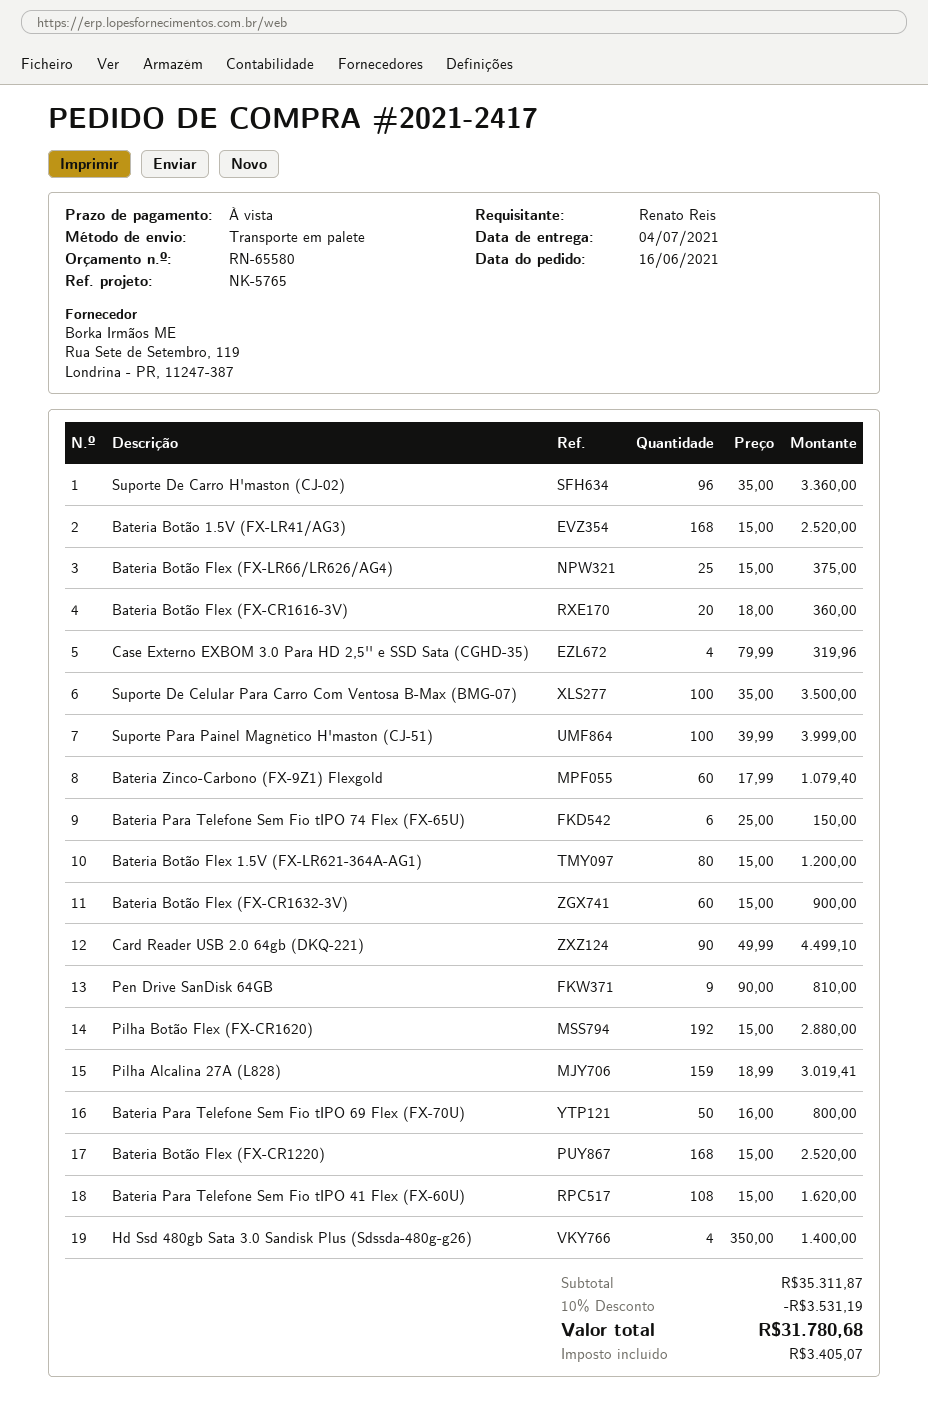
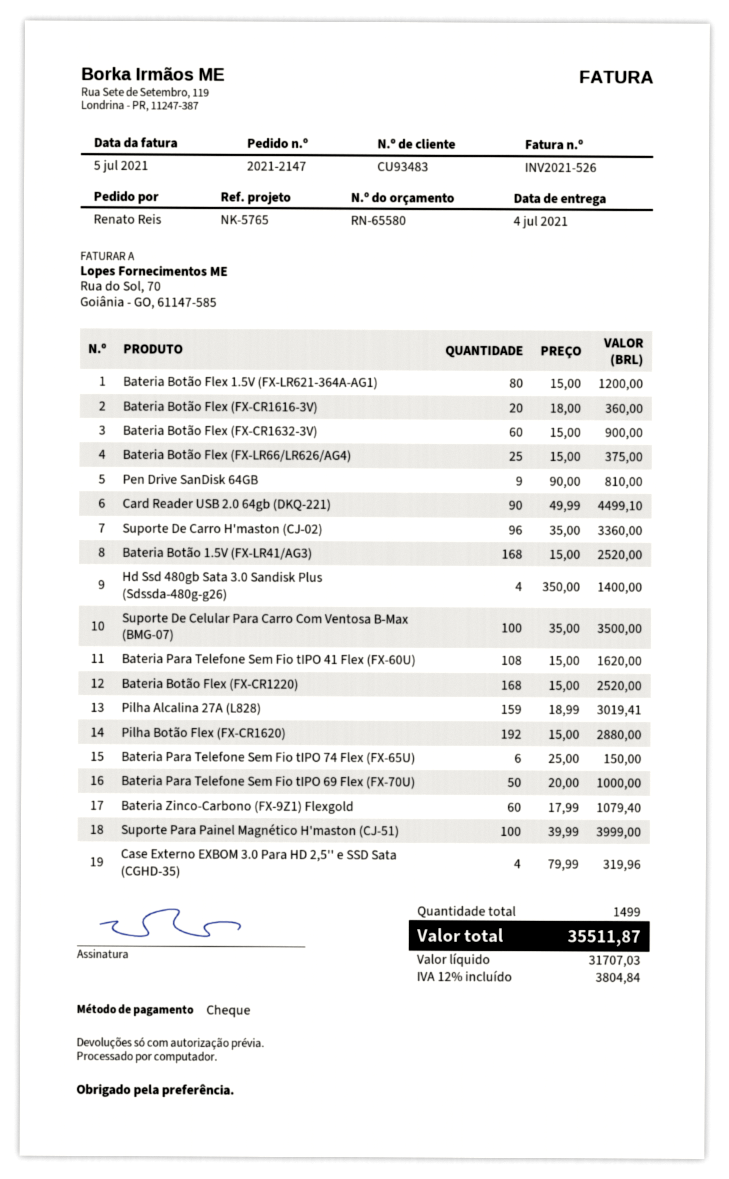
order number: 2021-2417 -> 2021-2147
Bateria Para Telefone Sem Fio tIPO 69 Flex (FX-70U): 50 x 16.00 = 800.00 -> 50 x 20.00 = 1000.00
discount: 10% = 3531.19 -> none
tax: 3405.07 -> 3804.84
total: 31780.68 -> 35511.87

